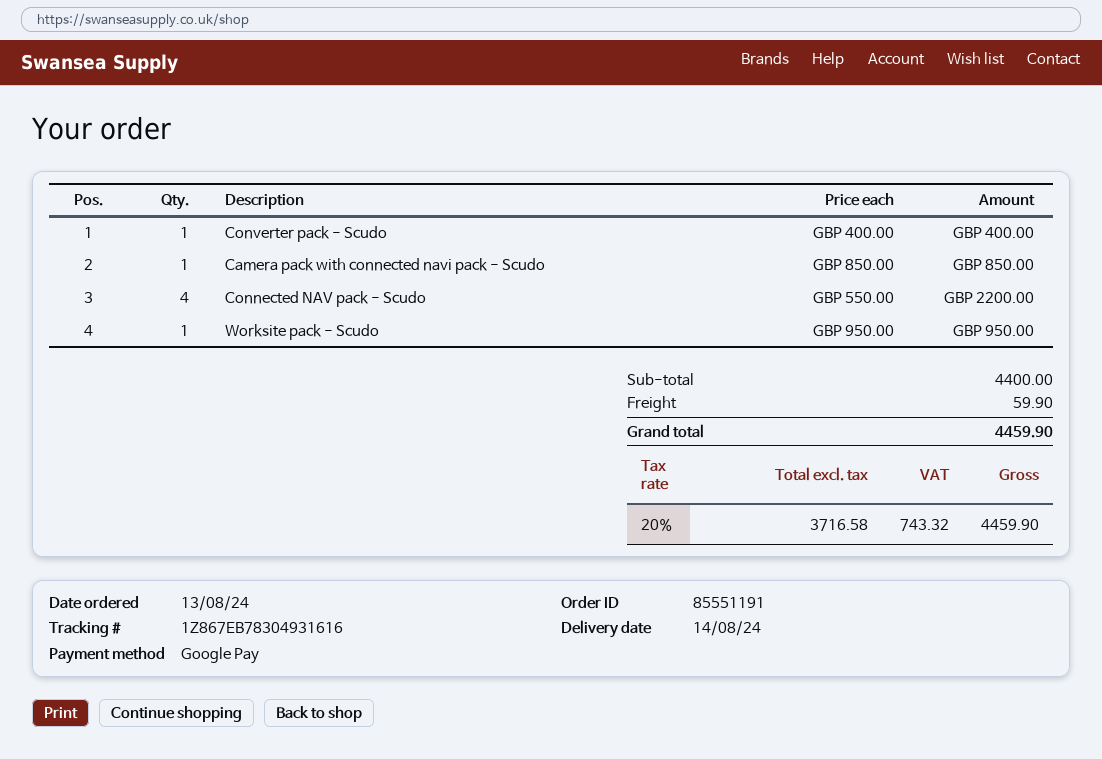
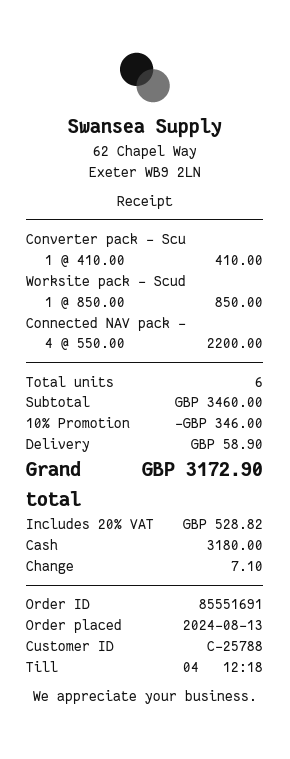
order number: 85551191 -> 85551691
payment method: Google Pay -> cash
Converter pack - Scudo: 1 x 400.00 = 400.00 -> 1 x 410.00 = 410.00
Camera pack with connected navi pack - Scudo: 1 x 850.00 = 850.00 -> none
Worksite pack - Scudo: 1 x 950.00 = 950.00 -> 1 x 850.00 = 850.00
subtotal: 4400.00 -> 3460.00
discount: none -> 10% = 346.00
shipping: 59.90 -> 58.90
tax: 20% = 743.32 -> 20% = 528.82
total: 4459.90 -> 3172.90

